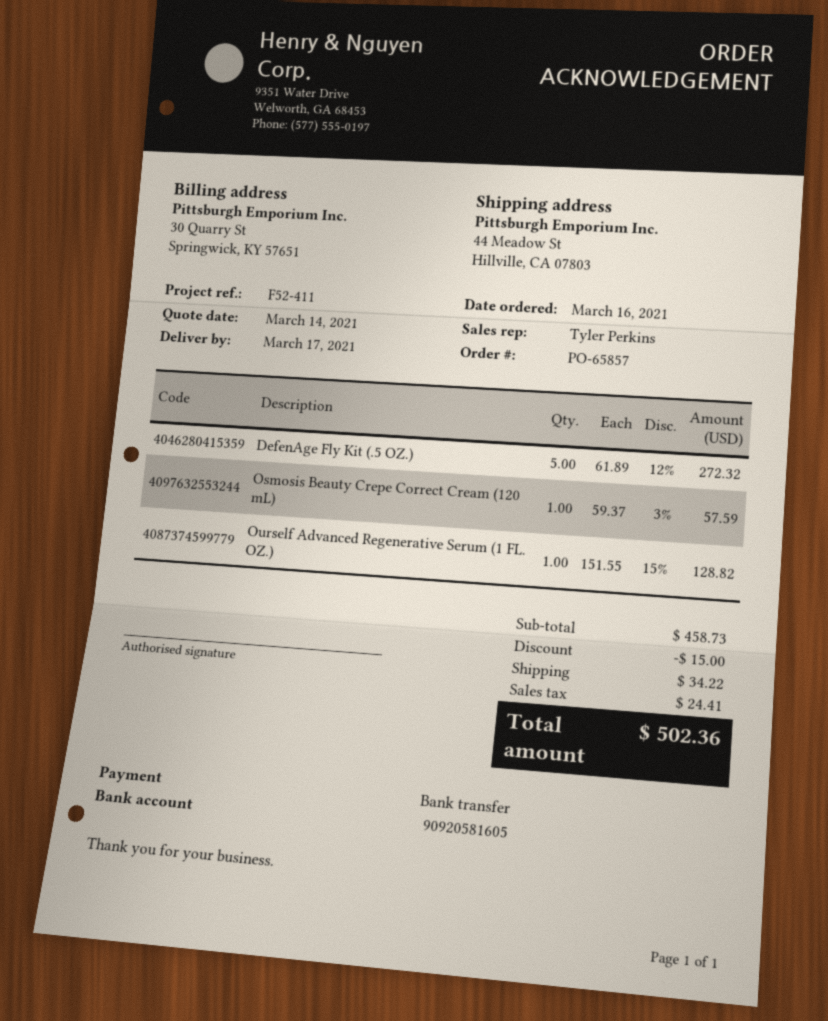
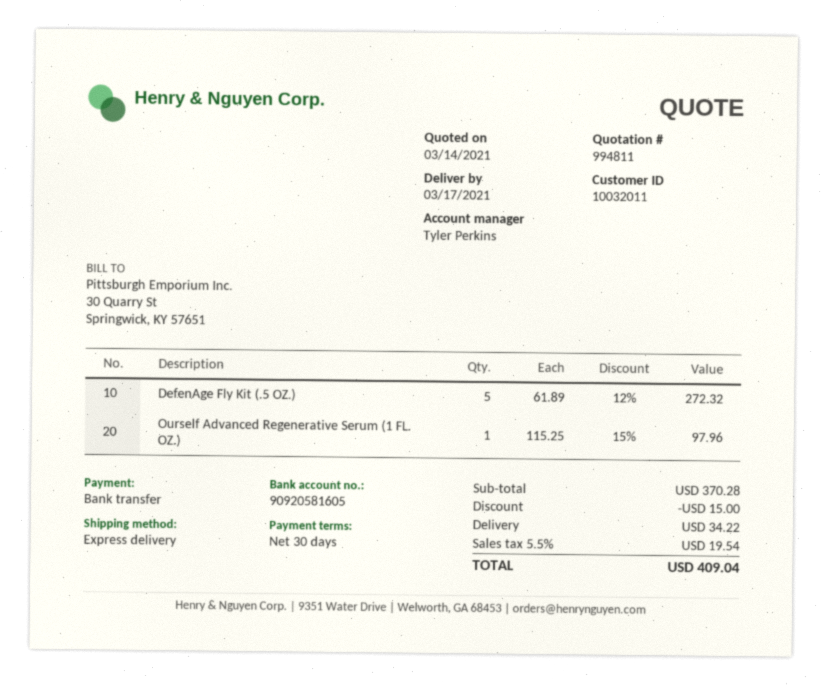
Osmosis Beauty Crepe Correct Cream (120 mL): 1 x 59.37 - 3% = 57.59 -> none
Ourself Advanced Regenerative Serum (1 FL. OZ.): 1 x 151.55 - 15% = 128.82 -> 1 x 115.25 - 15% = 97.96
subtotal: 458.73 -> 370.28
tax: 24.41 -> 19.54
total: 502.36 -> 409.04

